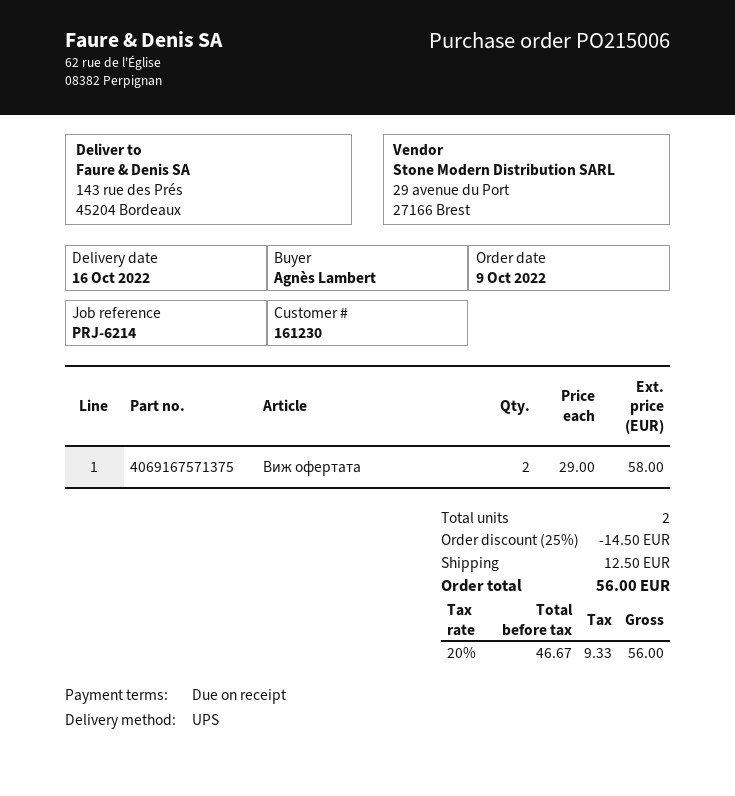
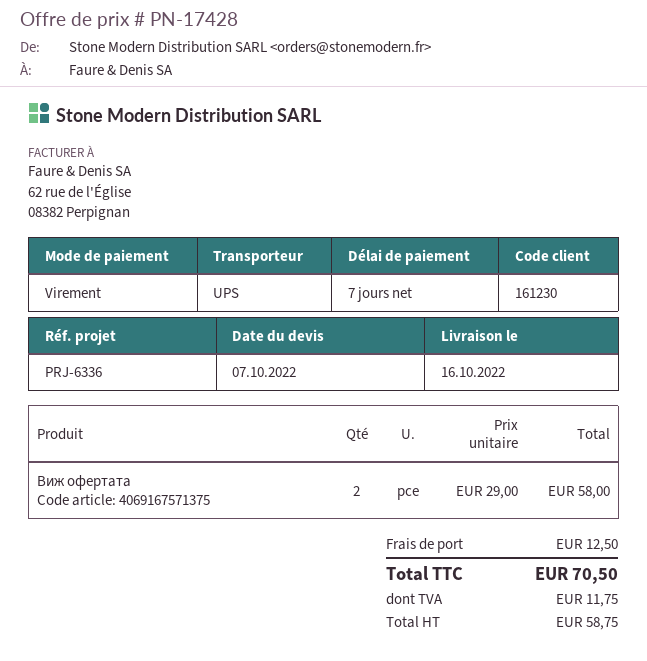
payment terms: on receipt -> 7 days
reference: PRJ-6214 -> PRJ-6336
discount: 25% = 14.50 -> none
net: 46.67 -> 58.75
tax: 9.33 -> 11.75
total: 56.00 -> 70.50

